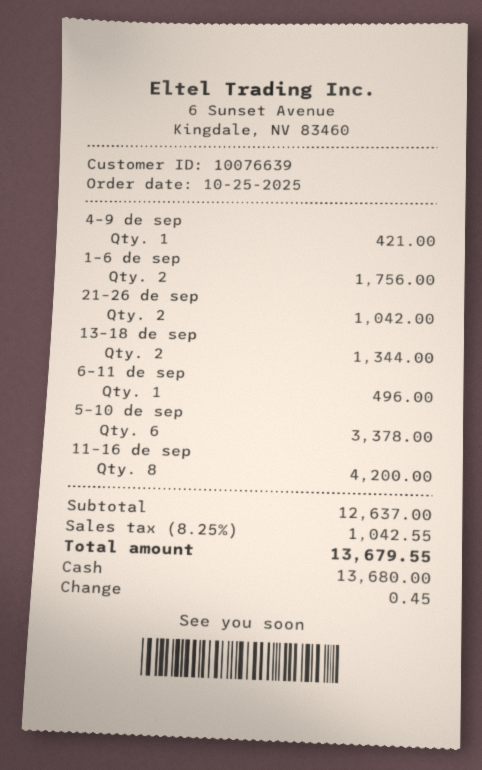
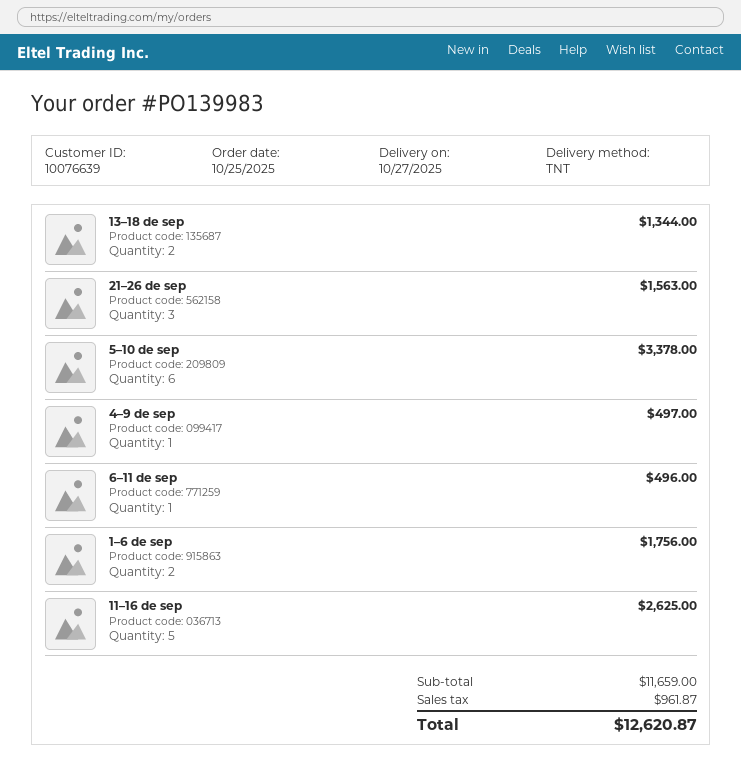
4–9 de sep: 1 for 421.00 -> 1 for 497.00
21–26 de sep: 2 for 1042.00 -> 3 for 1563.00
11–16 de sep: 8 for 4200.00 -> 5 for 2625.00
subtotal: 12637.00 -> 11659.00
tax: 1042.55 -> 961.87
total: 13679.55 -> 12620.87

